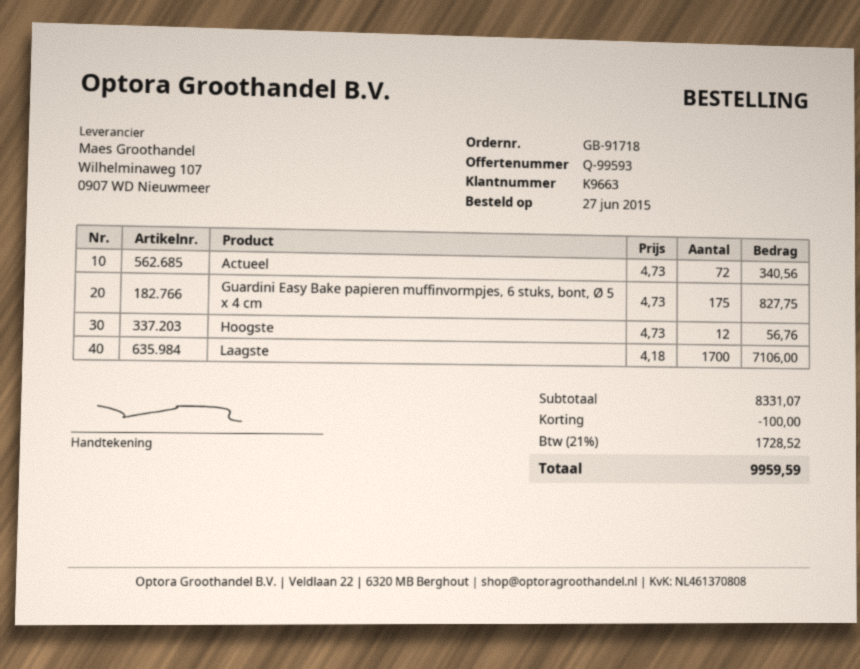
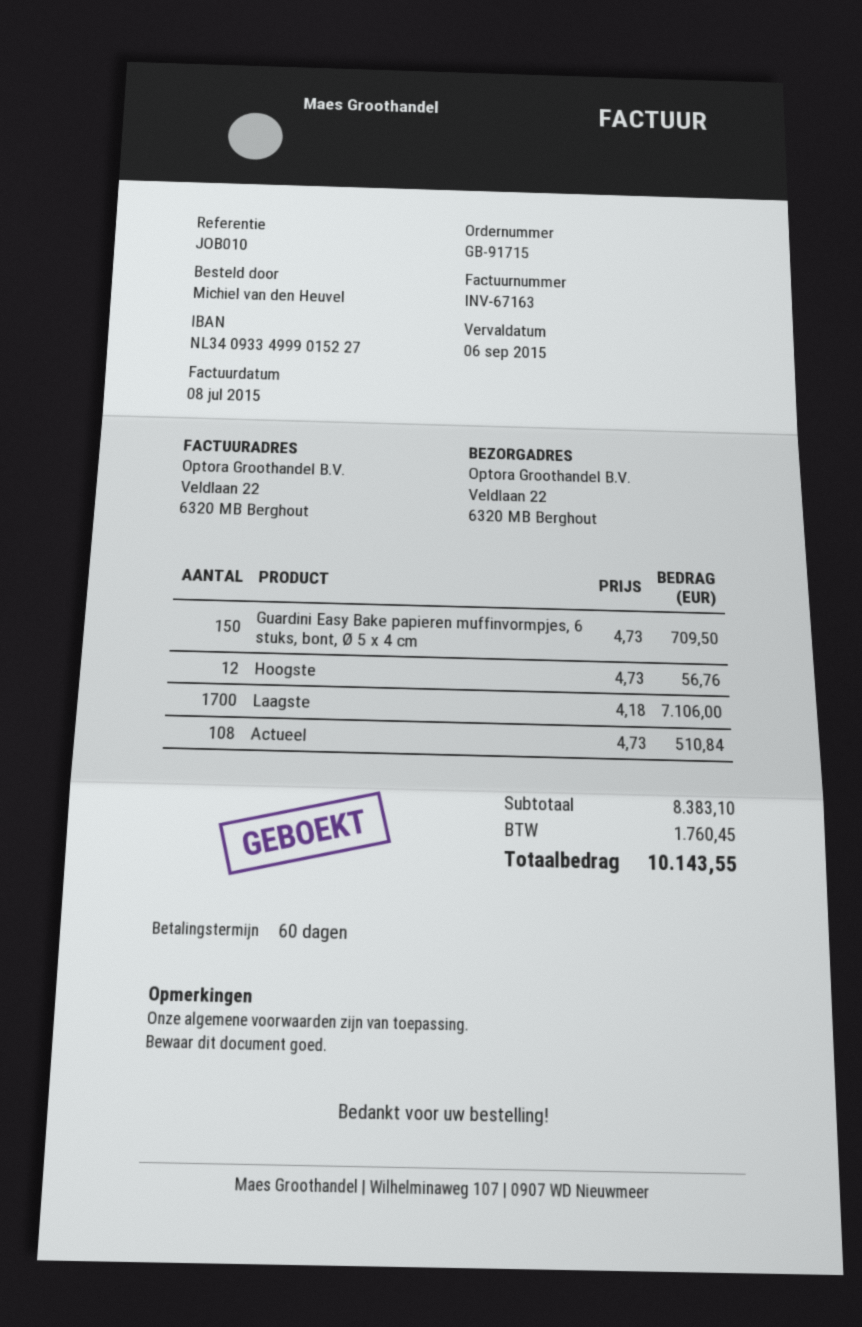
order number: GB-91718 -> GB-91715
Actueel: 72 x 4.73 = 340.56 -> 108 x 4.73 = 510.84
Guardini Easy Bake papieren muffinvormpjes, 6 stuks, bont, Ø 5 x 4 cm: 175 x 4.73 = 827.75 -> 150 x 4.73 = 709.50
subtotal: 8331.07 -> 8383.10
discount: 100.00 -> none
tax: 1728.52 -> 1760.45
total: 9959.59 -> 10143.55

